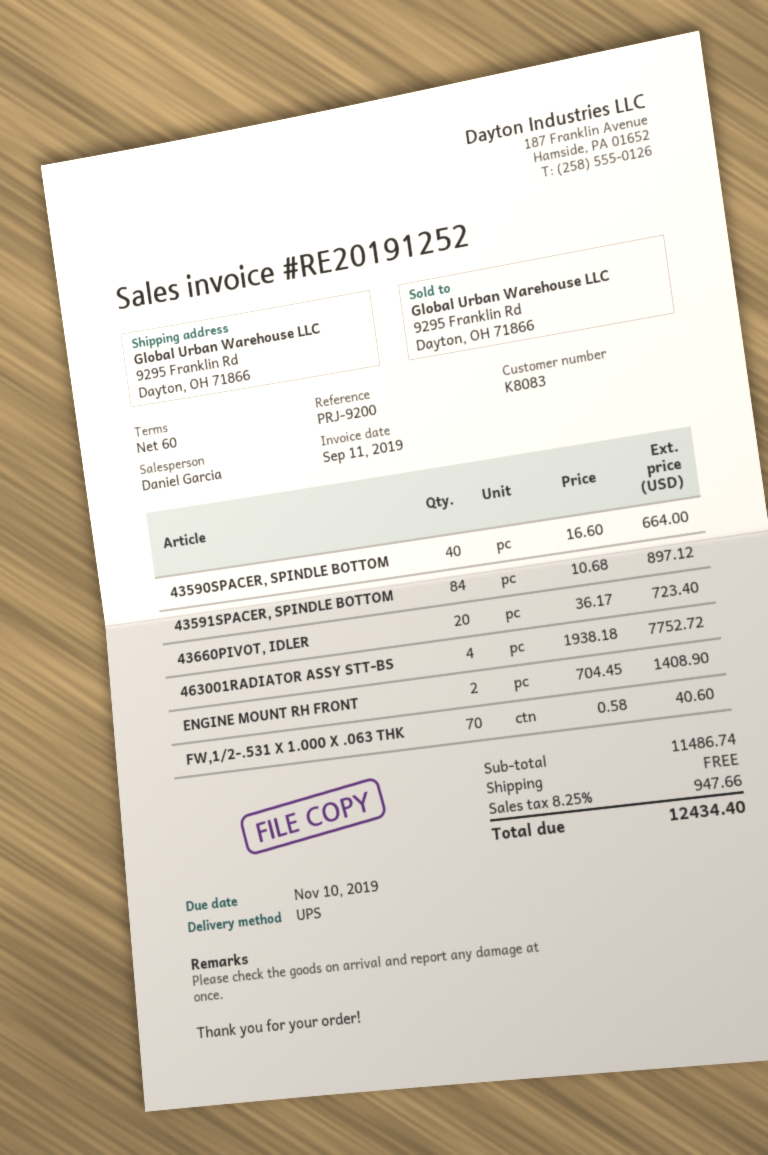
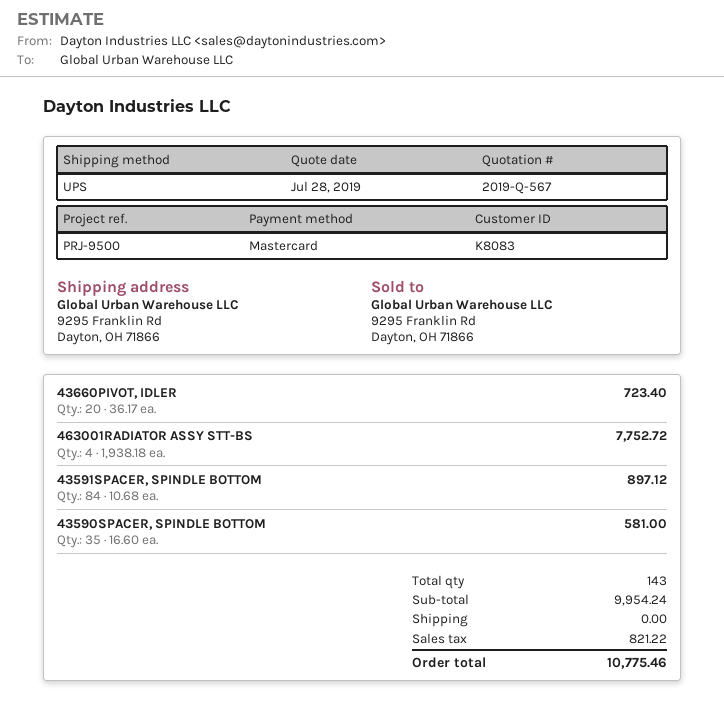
reference: PRJ-9200 -> PRJ-9500
43590SPACER, SPINDLE BOTTOM: 40 x 16.60 = 664.00 -> 35 x 16.60 = 581.00
ENGINE MOUNT RH FRONT: 2 x 704.45 = 1408.90 -> none
FW,1/2-.531 X 1.000 X .063 THK: 70 x 0.58 = 40.60 -> none
subtotal: 11486.74 -> 9954.24
tax: 947.66 -> 821.22
total: 12434.40 -> 10775.46

